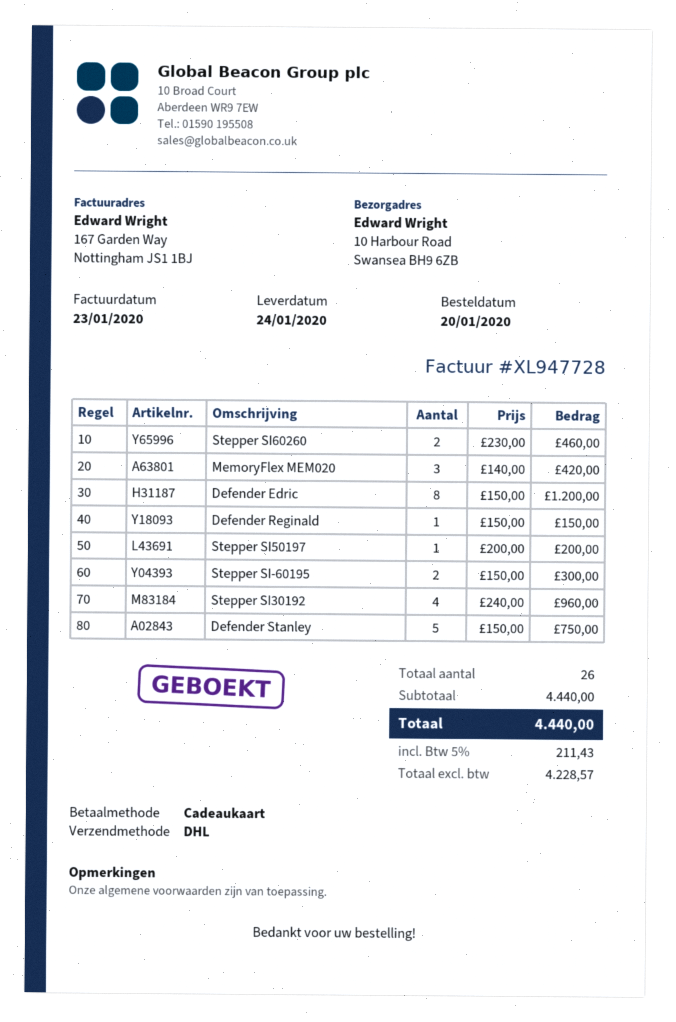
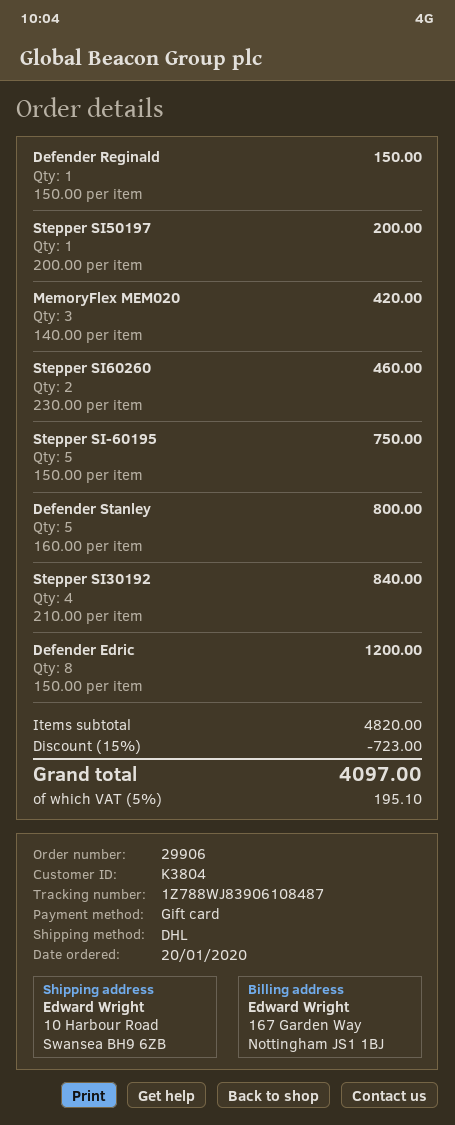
Stepper SI-60195: 2 x 150.00 = 300.00 -> 5 x 150.00 = 750.00
Stepper SI30192: 4 x 240.00 = 960.00 -> 4 x 210.00 = 840.00
Defender Stanley: 5 x 150.00 = 750.00 -> 5 x 160.00 = 800.00
subtotal: 4440.00 -> 4820.00
discount: none -> 15% = 723.00
tax: 5% = 211.43 -> 5% = 195.10
total: 4440.00 -> 4097.00

